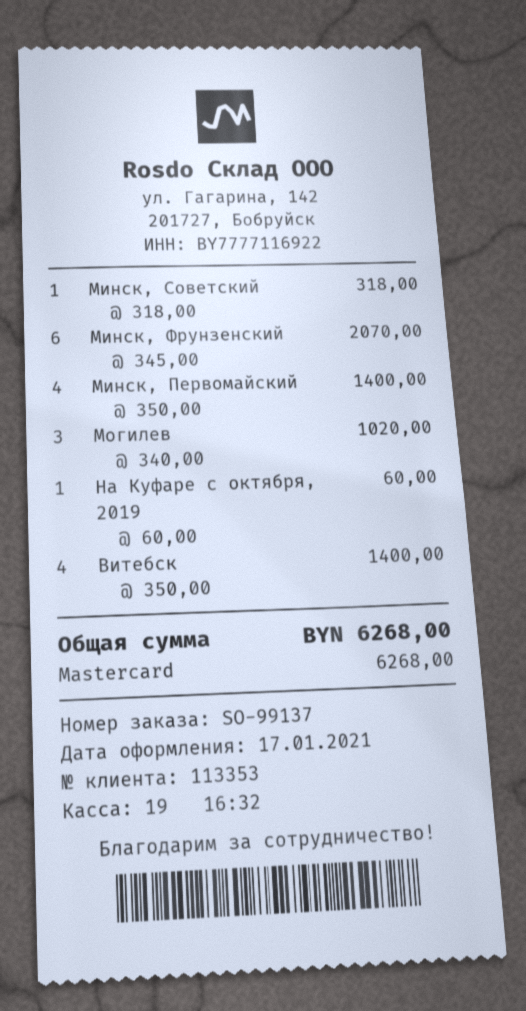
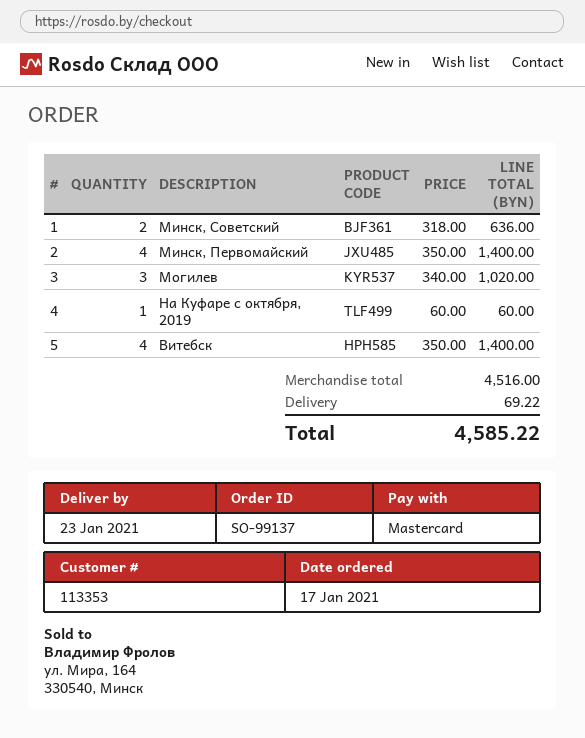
Минск, Советский: 1 x 318.00 = 318.00 -> 2 x 318.00 = 636.00
Минск, Фрунзенский: 6 x 345.00 = 2070.00 -> none
shipping: none -> 69.22
total: 6268.00 -> 4585.22

